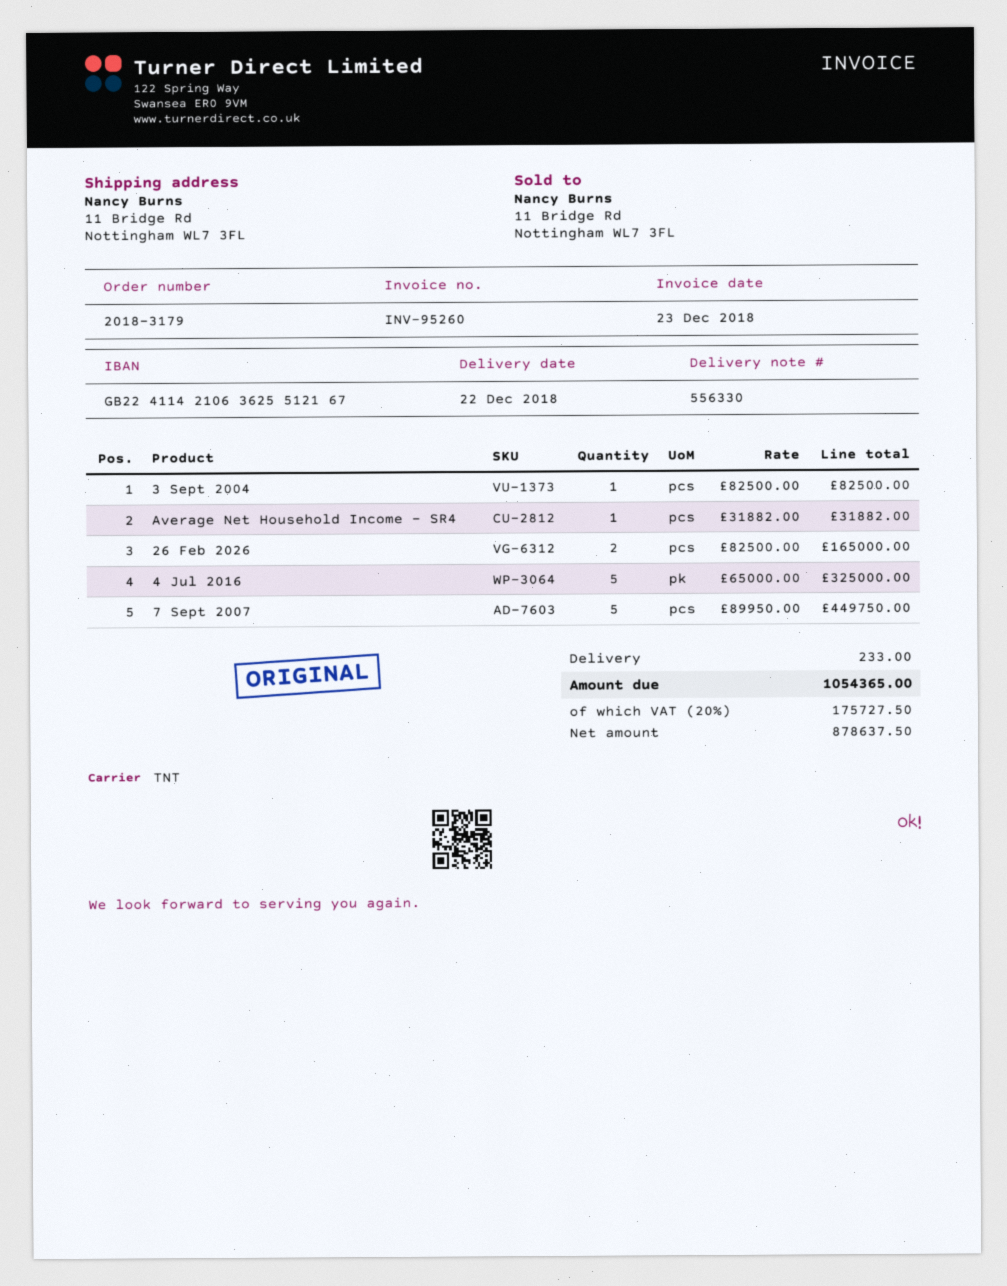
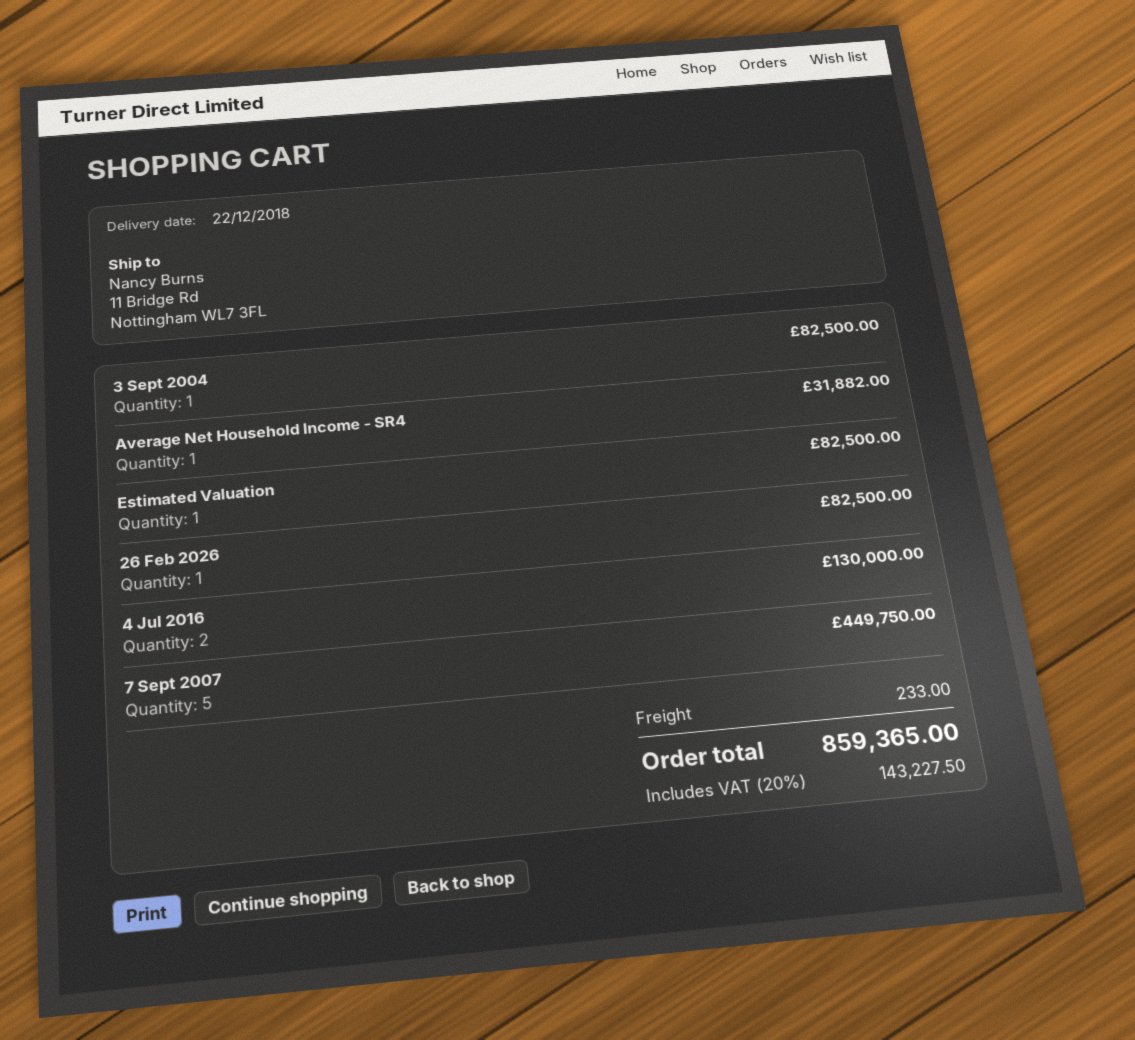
26 Feb 2026: 2 for 165000.00 -> 1 for 82500.00
4 Jul 2016: 5 for 325000.00 -> 2 for 130000.00
Estimated Valuation: none -> 1 for 82500.00
tax: 20% = 175727.50 -> 20% = 143227.50
total: 1054365.00 -> 859365.00

